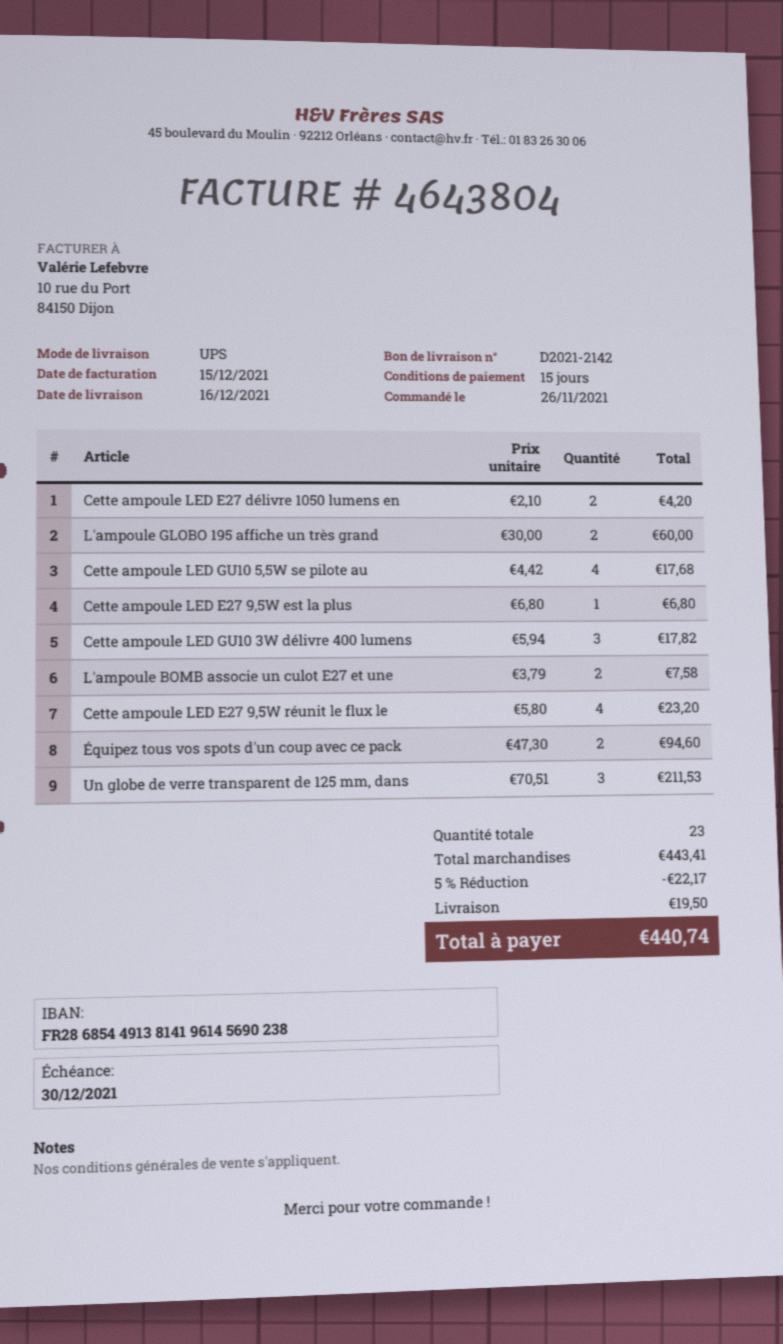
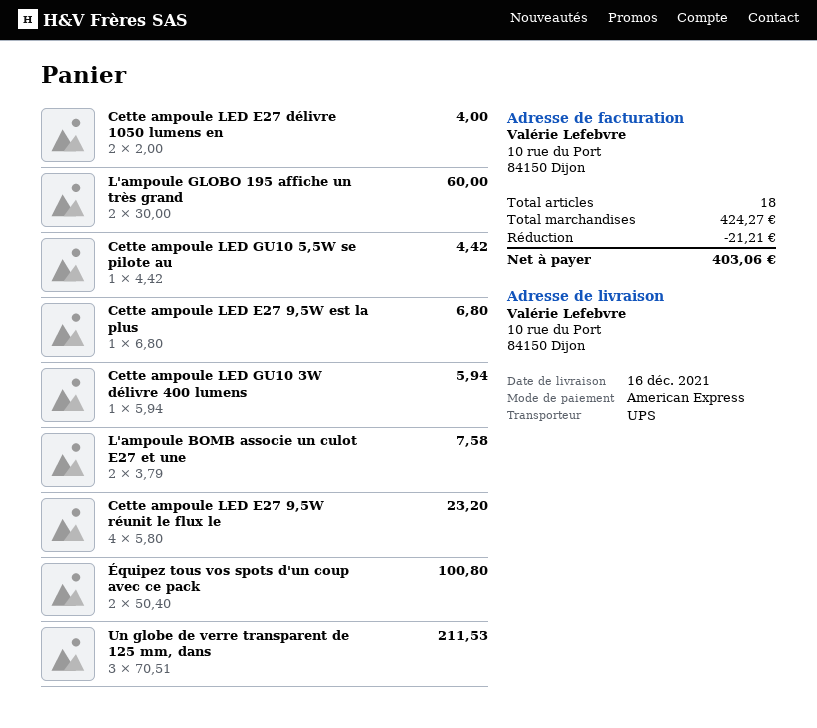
Cette ampoule LED E27 délivre 1050 lumens en: 2 x 2.10 = 4.20 -> 2 x 2.00 = 4.00
Cette ampoule LED GU10 5,5W se pilote au: 4 x 4.42 = 17.68 -> 1 x 4.42 = 4.42
Cette ampoule LED GU10 3W délivre 400 lumens: 3 x 5.94 = 17.82 -> 1 x 5.94 = 5.94
Équipez tous vos spots d'un coup avec ce pack: 2 x 47.30 = 94.60 -> 2 x 50.40 = 100.80
total quantity: 23 -> 18
subtotal: 443.41 -> 424.27
discount: 22.17 -> 21.21
shipping: 19.50 -> none
total: 440.74 -> 403.06

